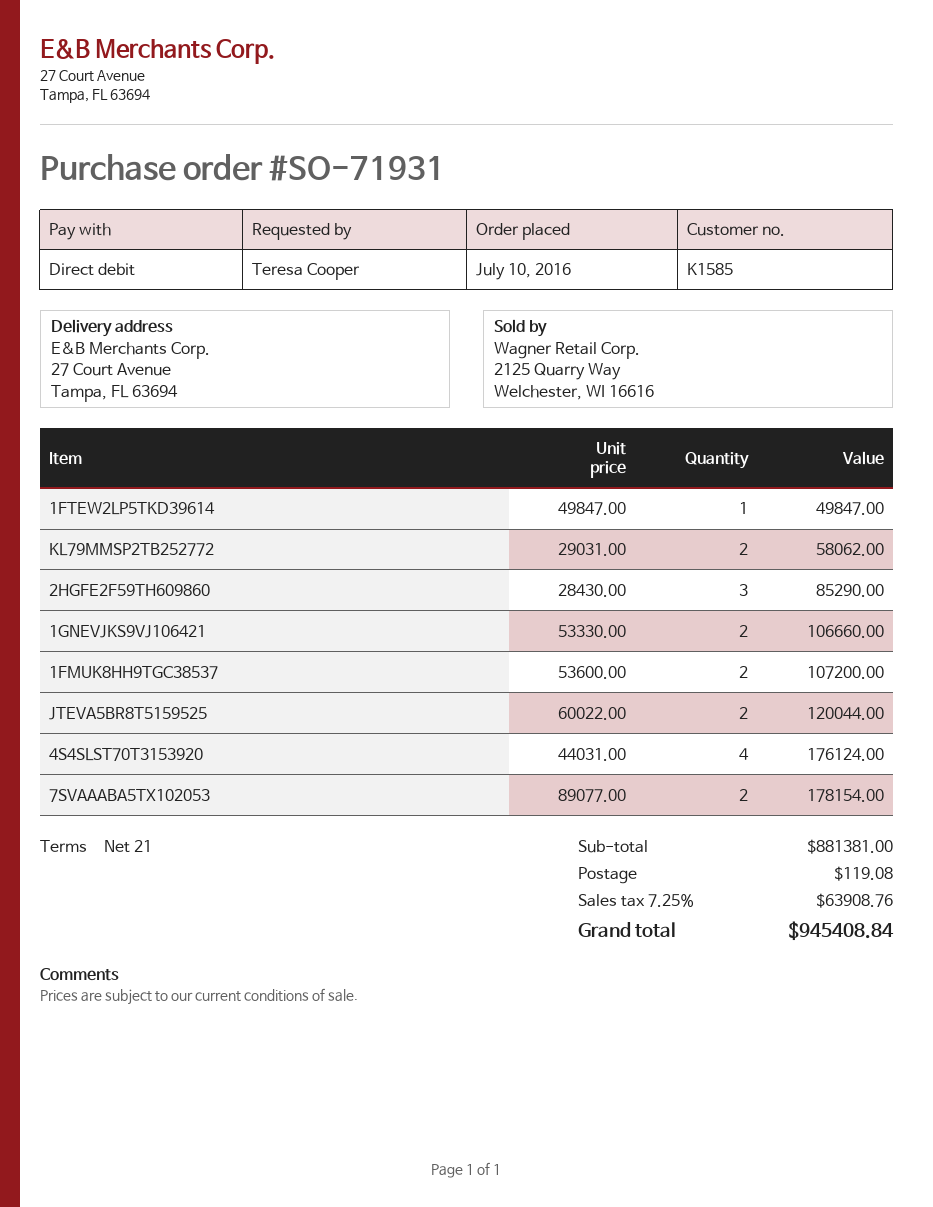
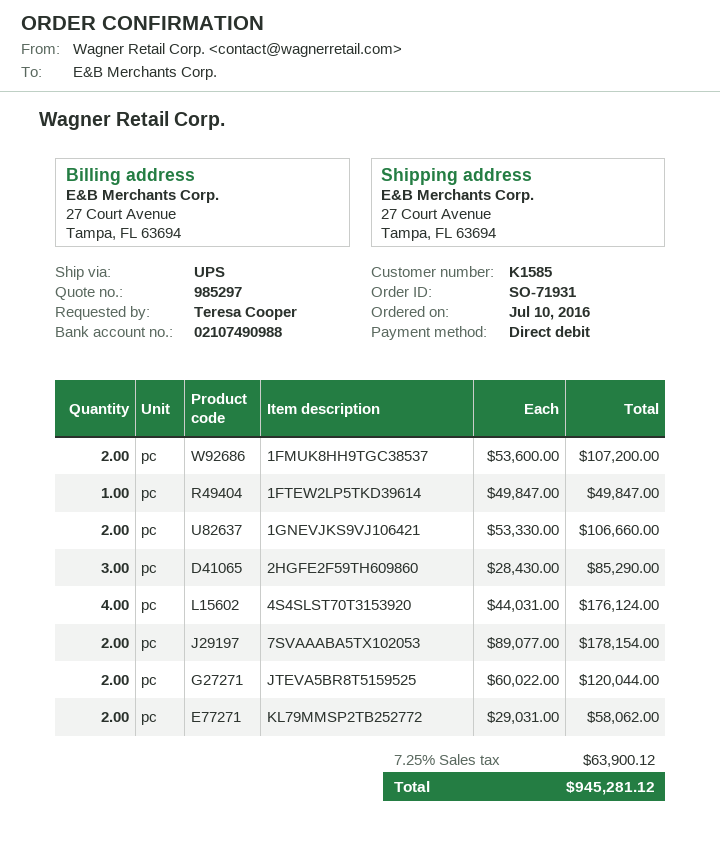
shipping: 119.08 -> none
tax: 7.25% = 63908.76 -> 7.25% = 63900.12
total: 945408.84 -> 945281.12

